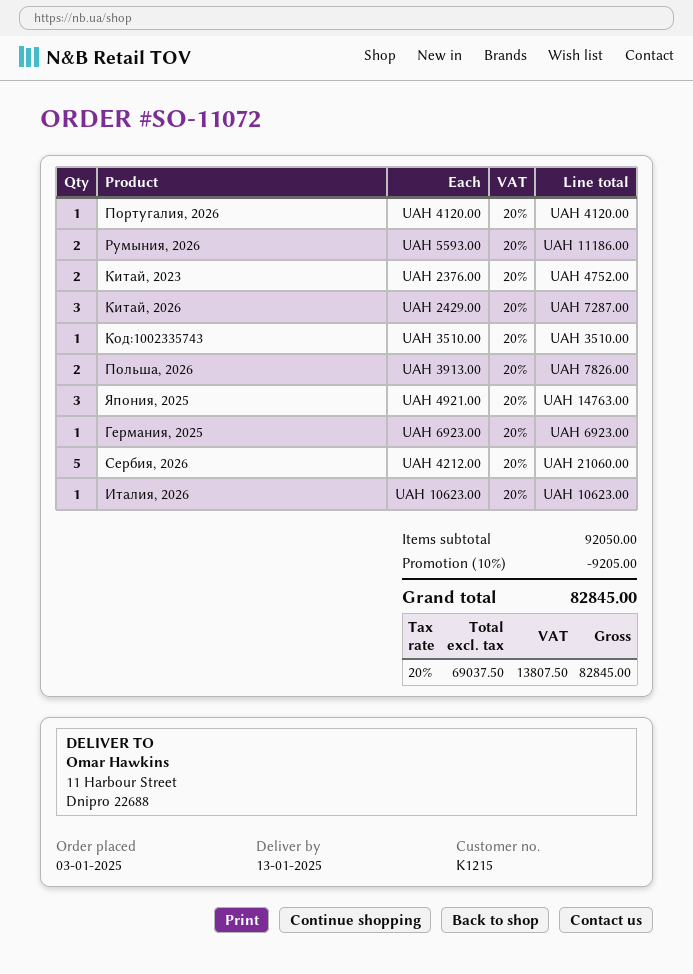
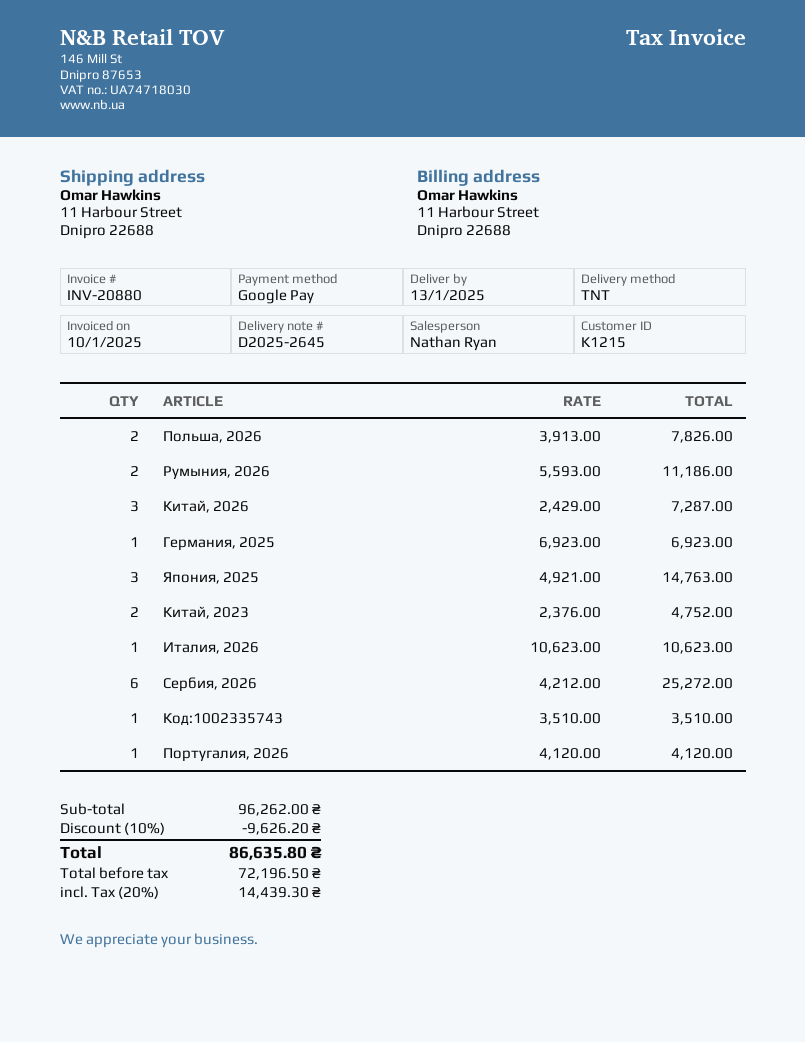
Сербия, 2026: 5 x 4212.00 = 21060.00 -> 6 x 4212.00 = 25272.00
subtotal: 92050.00 -> 96262.00
discount: 10% = 9205.00 -> 10% = 9626.20
net: 69037.50 -> 72196.50
tax: 20% = 13807.50 -> 20% = 14439.30
total: 82845.00 -> 86635.80

